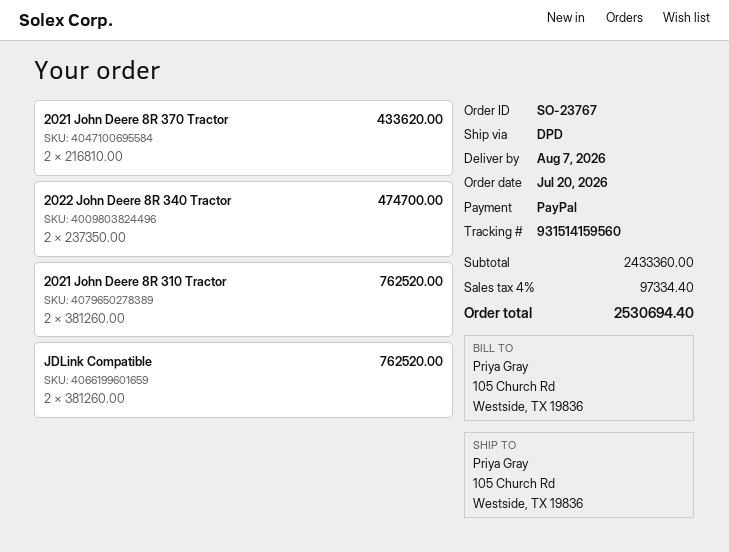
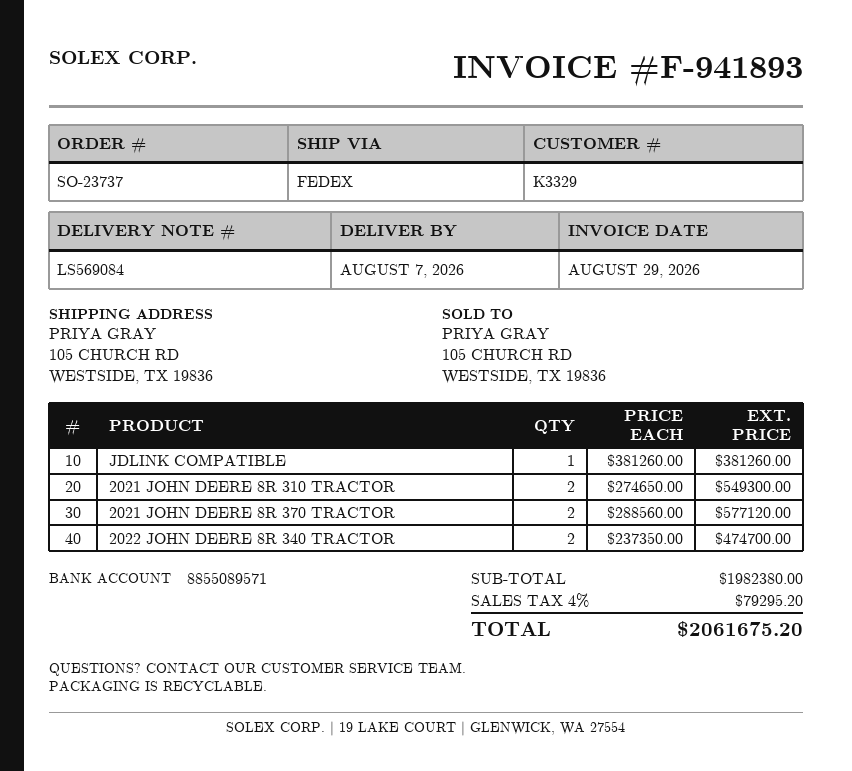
order number: SO-23767 -> SO-23737
shipping method: DPD -> FedEx
2021 John Deere 8R 370 Tractor: 2 x 216810.00 = 433620.00 -> 2 x 288560.00 = 577120.00
2021 John Deere 8R 310 Tractor: 2 x 381260.00 = 762520.00 -> 2 x 274650.00 = 549300.00
JDLink Compatible: 2 x 381260.00 = 762520.00 -> 1 x 381260.00 = 381260.00
subtotal: 2433360.00 -> 1982380.00
tax: 4% = 97334.40 -> 4% = 79295.20
total: 2530694.40 -> 2061675.20

